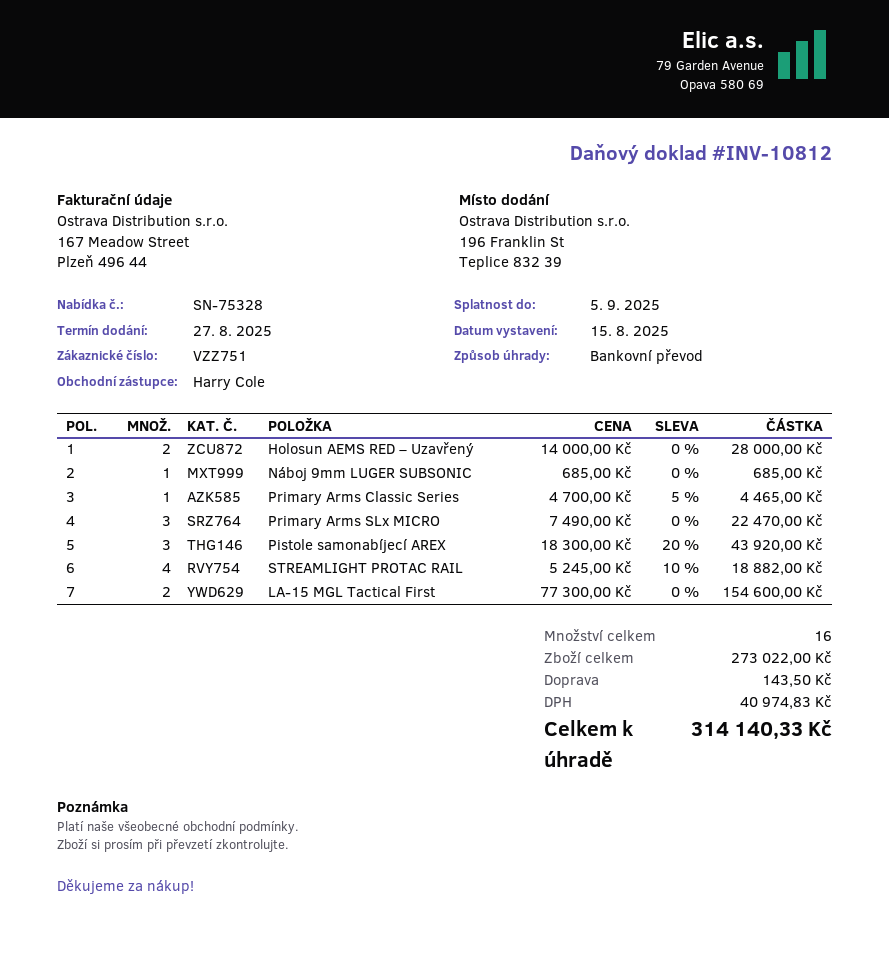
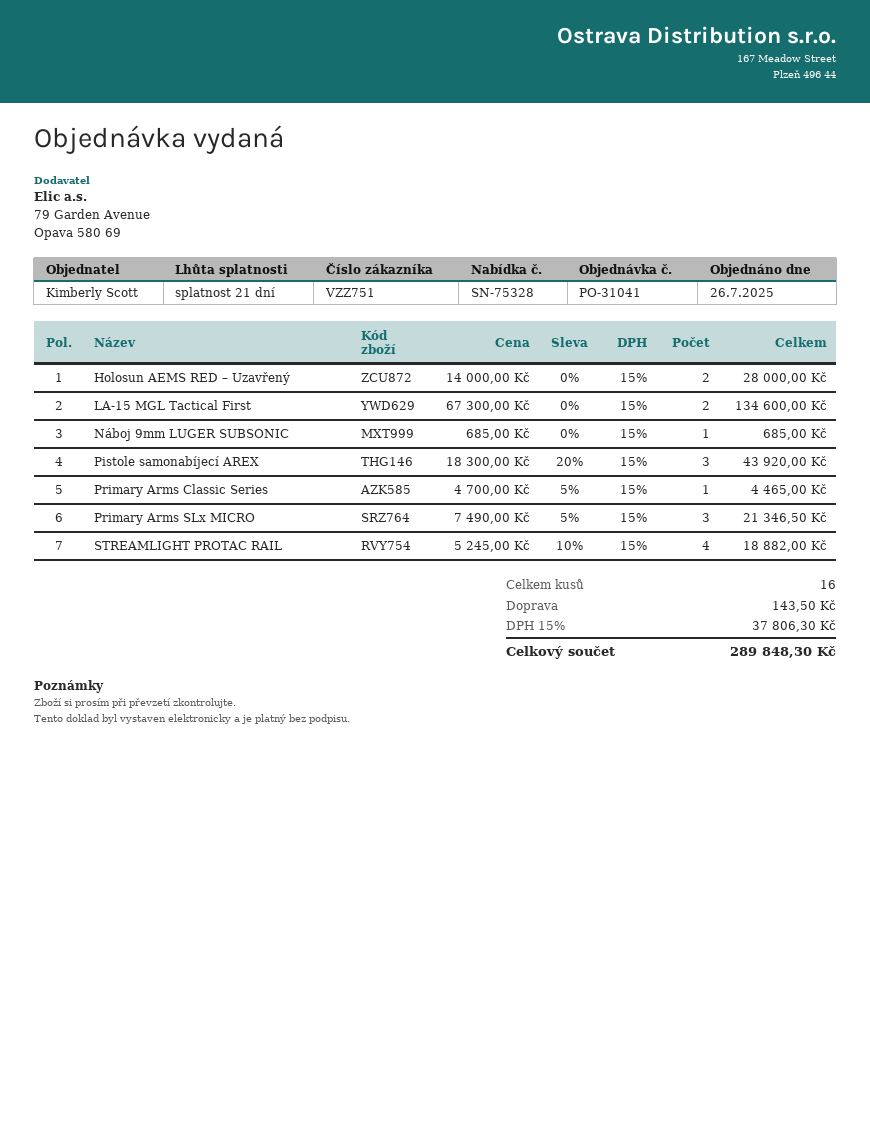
Primary Arms SLx MICRO: 3 x 7490.00 = 22470.00 -> 3 x 7490.00 - 5% = 21346.50
LA-15 MGL Tactical First: 2 x 77300.00 = 154600.00 -> 2 x 67300.00 = 134600.00
tax: 40974.83 -> 37806.30
total: 314140.33 -> 289848.30

